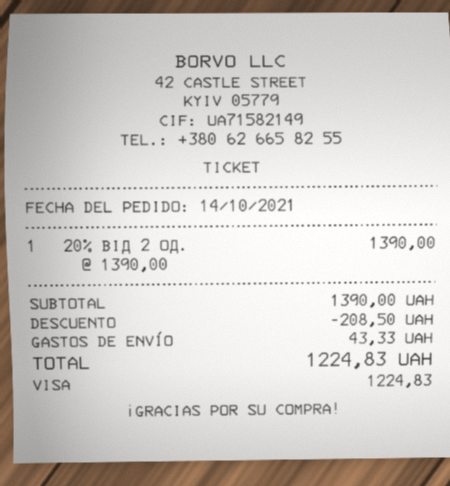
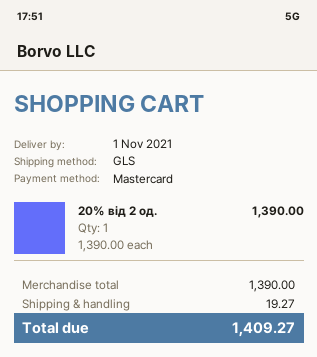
payment method: Visa -> Mastercard
discount: 208.50 -> none
shipping: 43.33 -> 19.27
total: 1224.83 -> 1409.27

